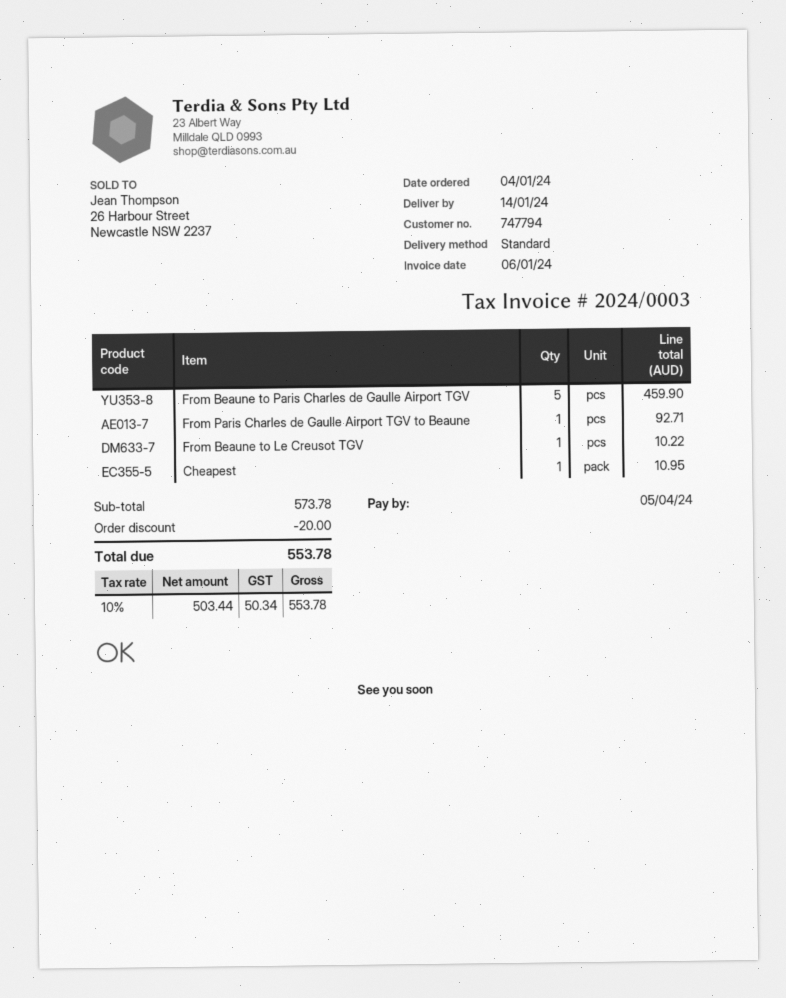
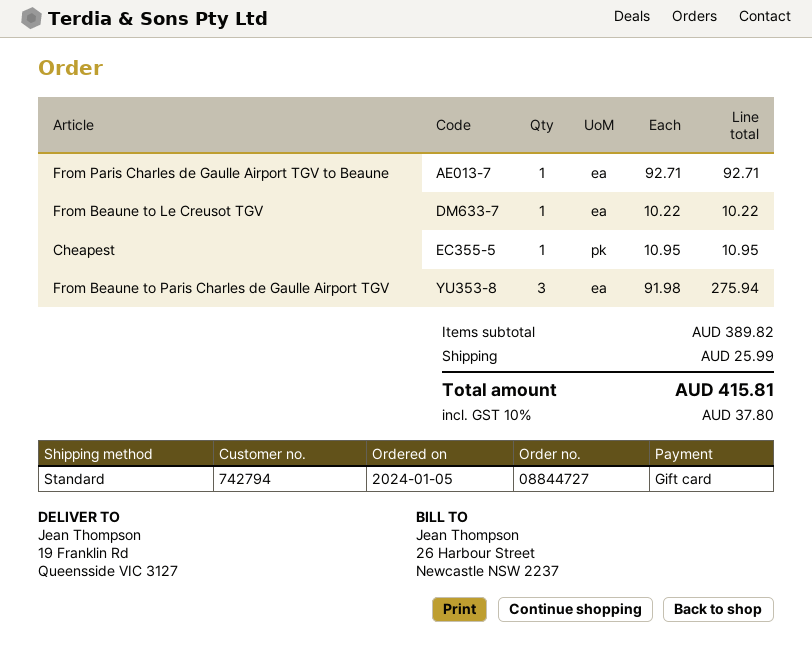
order date: 2024-01-04 -> 2024-01-05
customer number: 747794 -> 742794
From Beaune to Paris Charles de Gaulle Airport TGV: 5 for 459.90 -> 3 for 275.94
subtotal: 573.78 -> 389.82
discount: 20.00 -> none
shipping: none -> 25.99
tax: 10% = 50.34 -> 10% = 37.80
total: 553.78 -> 415.81

